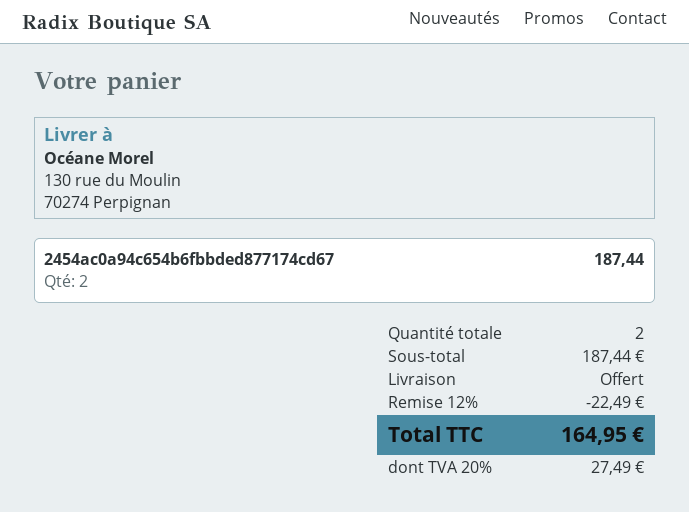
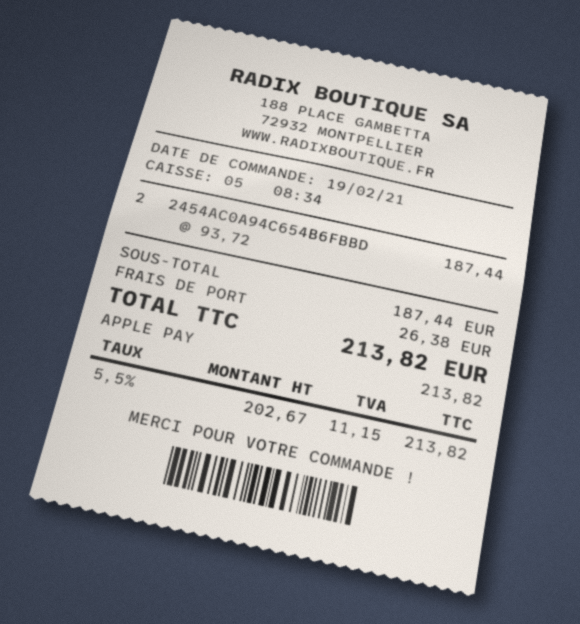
discount: 12% = 22.49 -> none
shipping: 0.00 -> 26.38
tax: 20% = 27.49 -> 5.5% = 11.15
total: 164.95 -> 213.82

